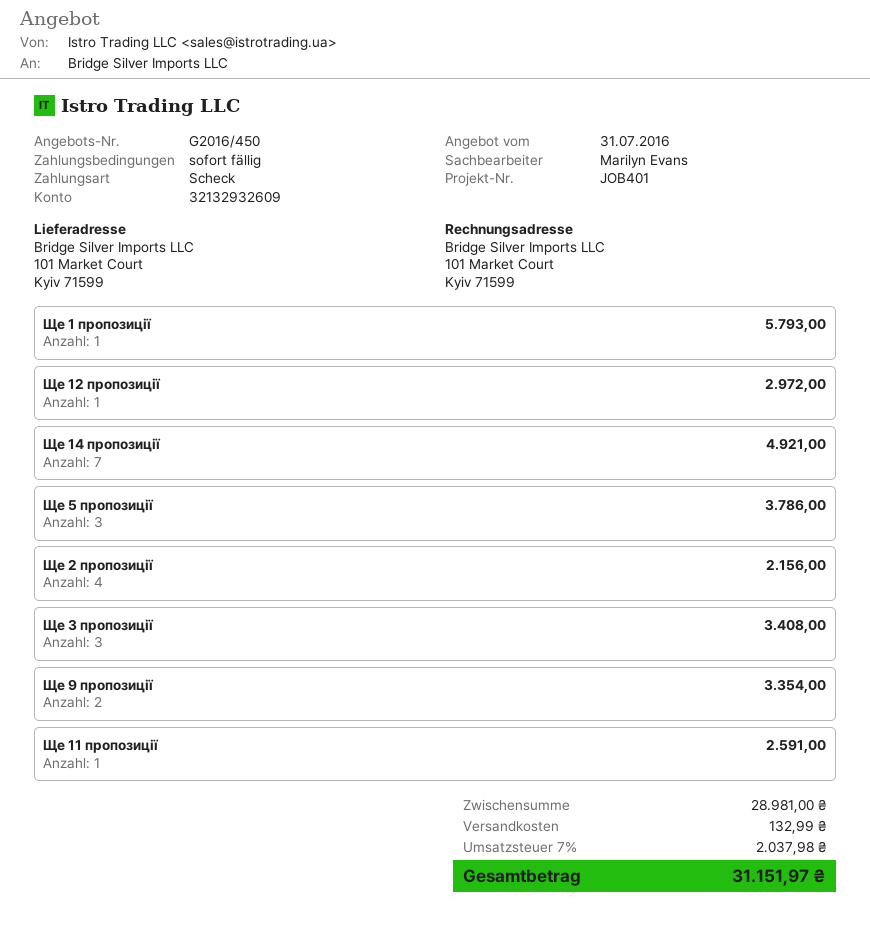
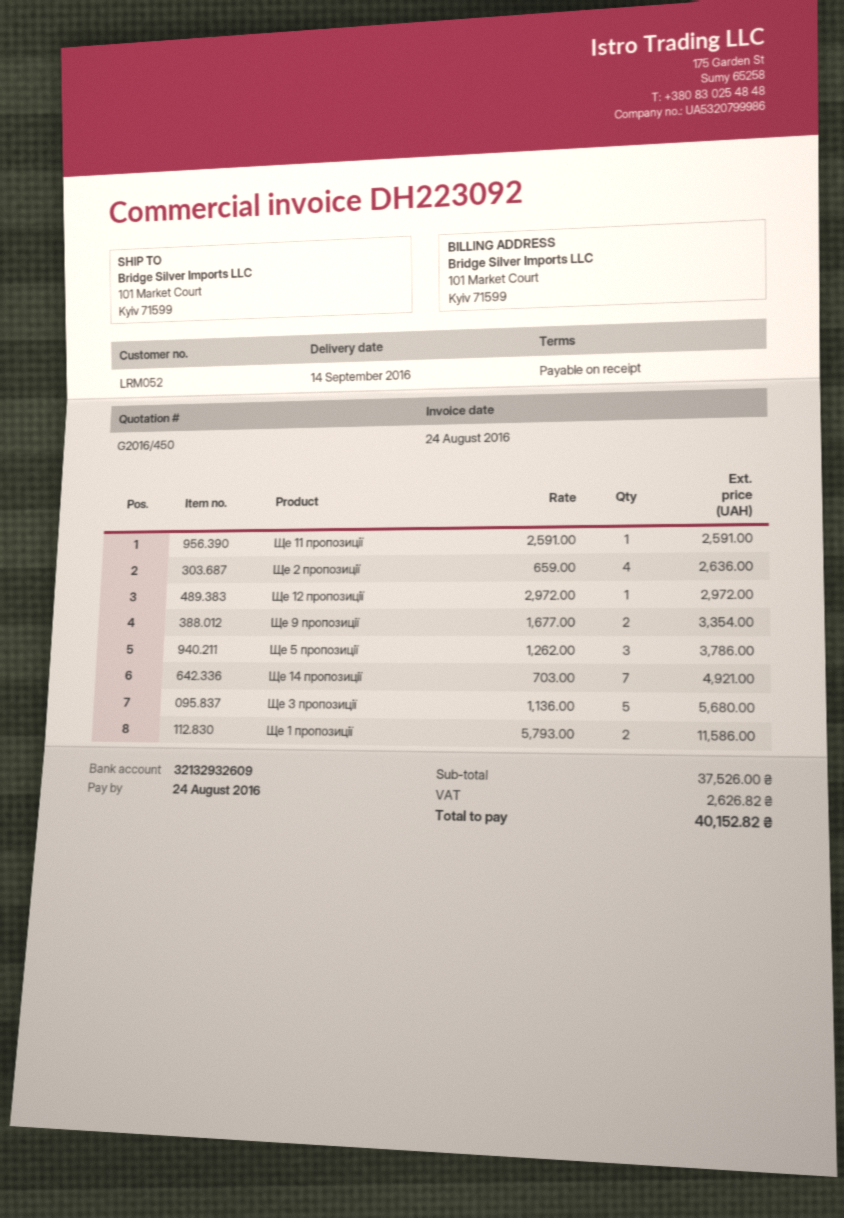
Ще 1 пропозиції: 1 for 5793.00 -> 2 for 11586.00
Ще 2 пропозиції: 4 for 2156.00 -> 4 for 2636.00
Ще 3 пропозиції: 3 for 3408.00 -> 5 for 5680.00
subtotal: 28981.00 -> 37526.00
shipping: 132.99 -> none
tax: 2037.98 -> 2626.82
total: 31151.97 -> 40152.82

